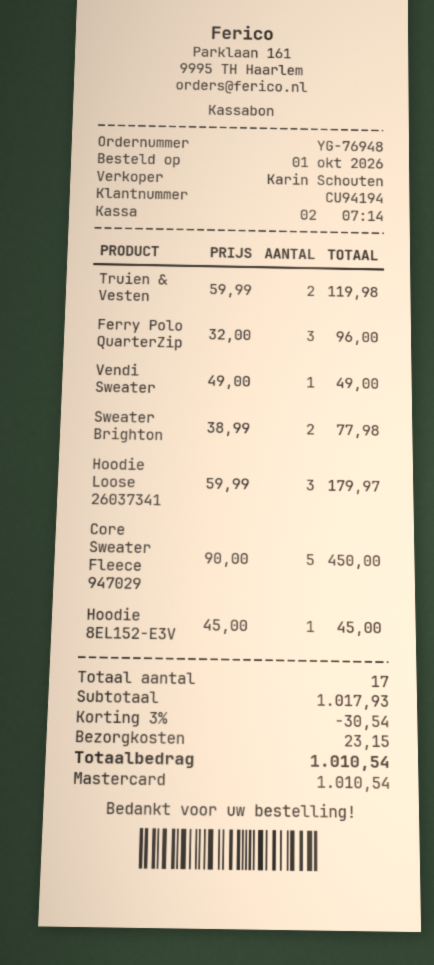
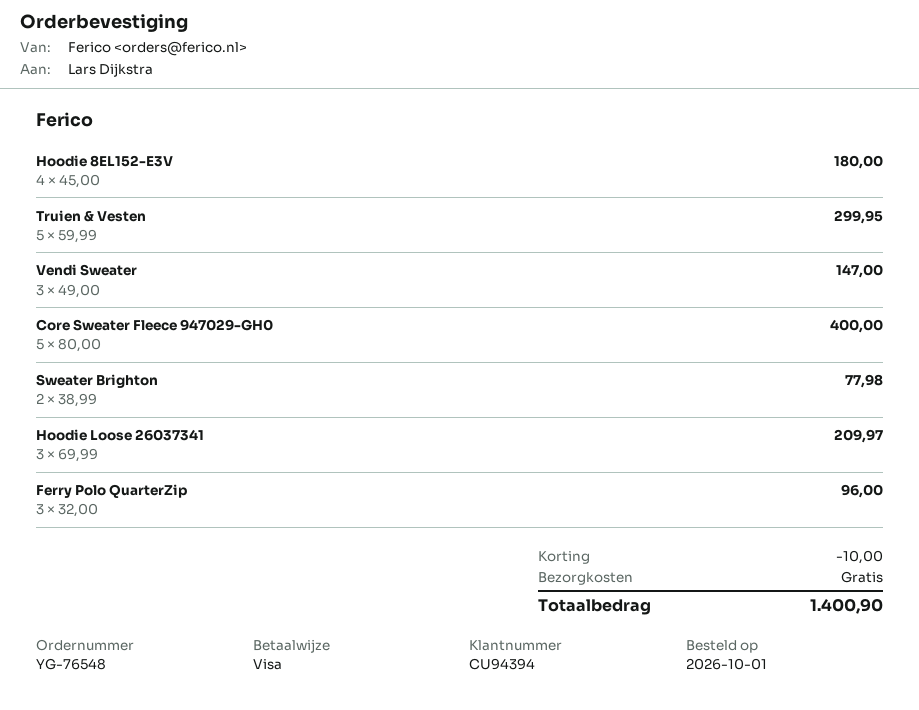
order number: YG-76948 -> YG-76548
customer number: CU94194 -> CU94394
payment method: Mastercard -> Visa
Truien & Vesten: 2 x 59.99 = 119.98 -> 5 x 59.99 = 299.95
Vendi Sweater: 1 x 49.00 = 49.00 -> 3 x 49.00 = 147.00
Hoodie Loose 26037341: 3 x 59.99 = 179.97 -> 3 x 69.99 = 209.97
Core Sweater Fleece 947029: 5 x 90.00 = 450.00 -> 5 x 80.00 = 400.00
Hoodie 8EL152-E3V: 1 x 45.00 = 45.00 -> 4 x 45.00 = 180.00
discount: 30.54 -> 10.00
shipping: 23.15 -> 0.00
total: 1010.54 -> 1400.90

